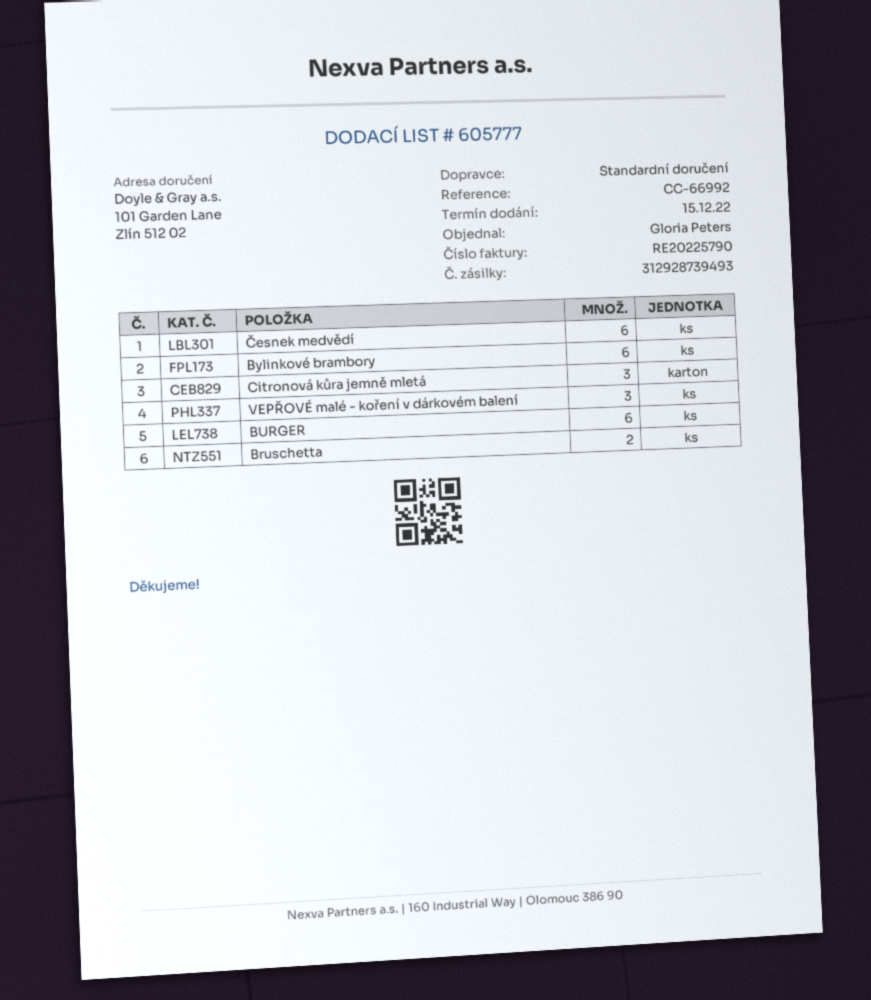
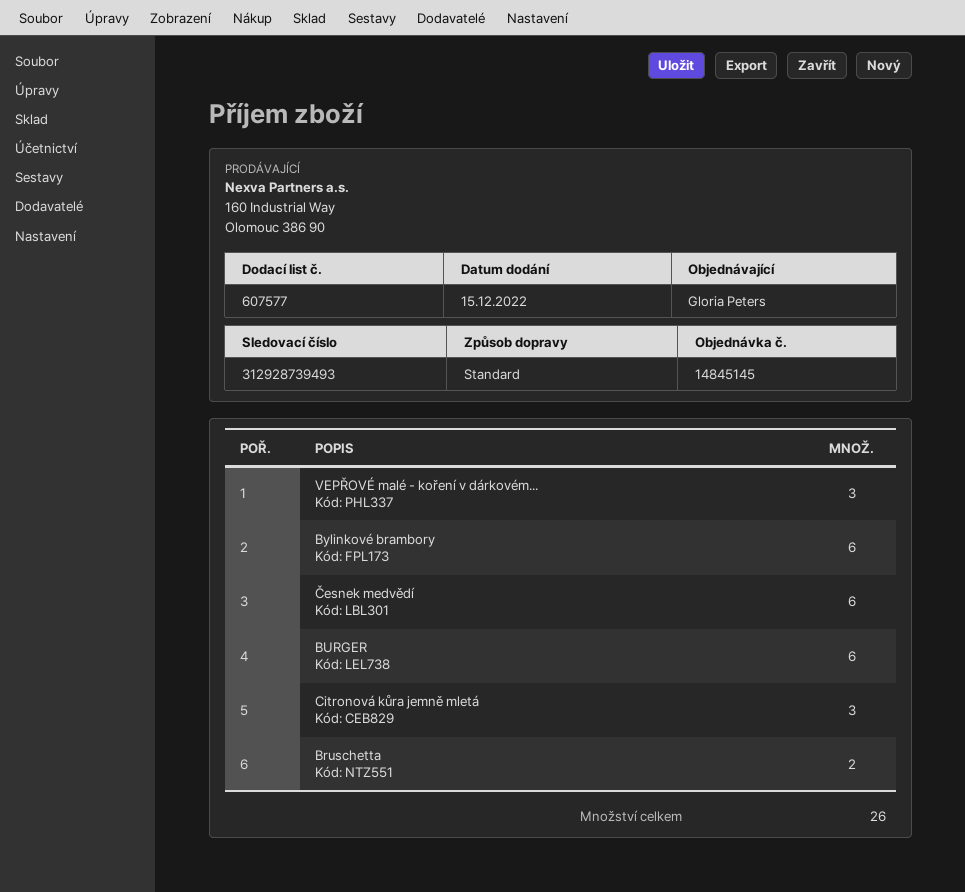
delivery note number: 605777 -> 607577

